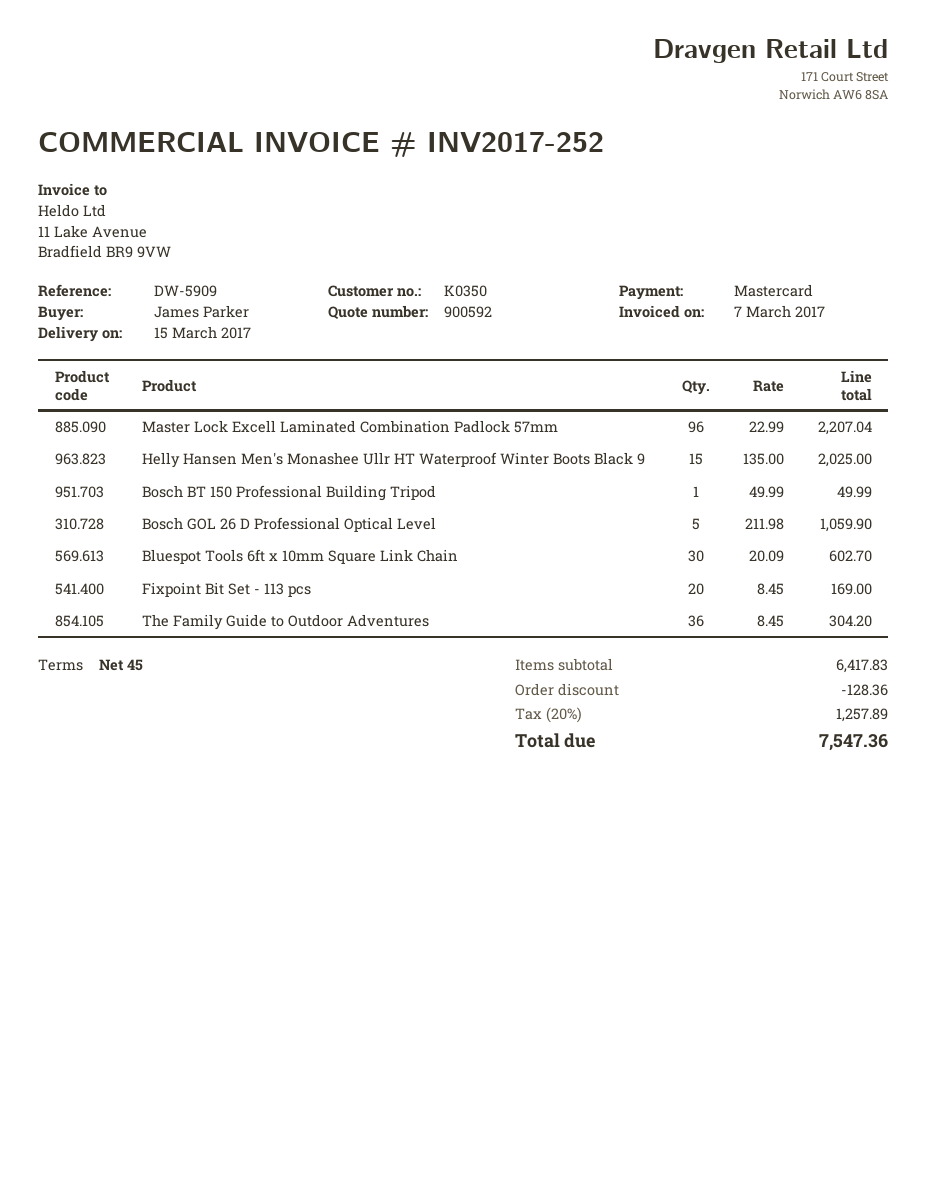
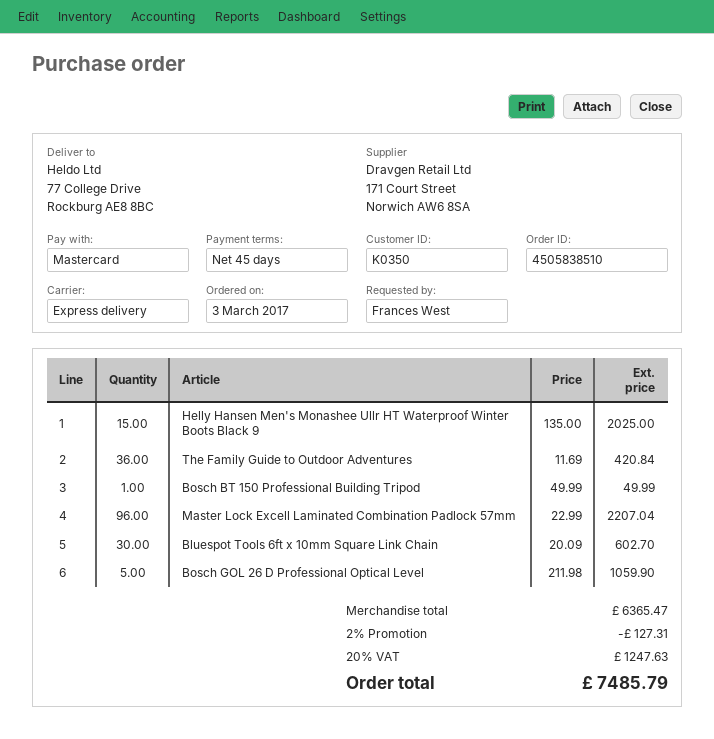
ordered by: James Parker -> Frances West
Fixpoint Bit Set - 113 pcs: 20 x 8.45 = 169.00 -> none
The Family Guide to Outdoor Adventures: 36 x 8.45 = 304.20 -> 36 x 11.69 = 420.84
subtotal: 6417.83 -> 6365.47
discount: 128.36 -> 127.31
tax: 20% = 1257.89 -> 20% = 1247.63
total: 7547.36 -> 7485.79

